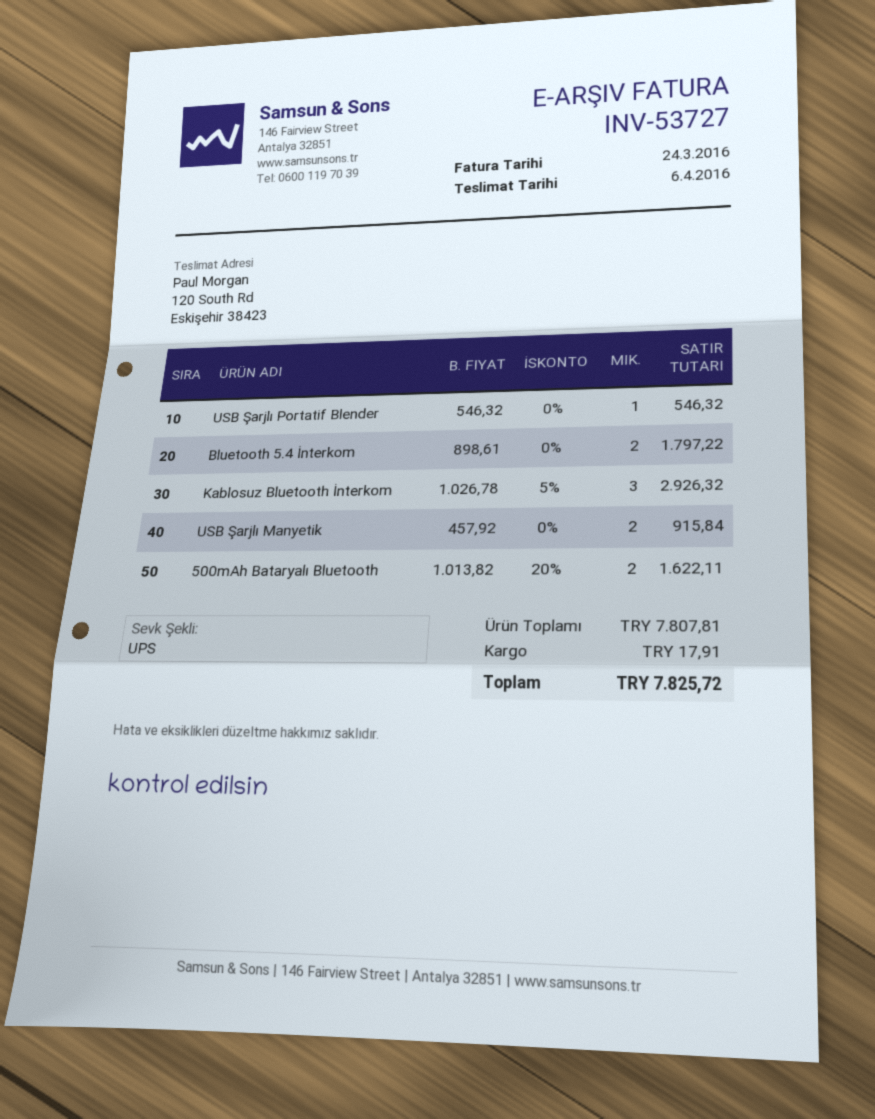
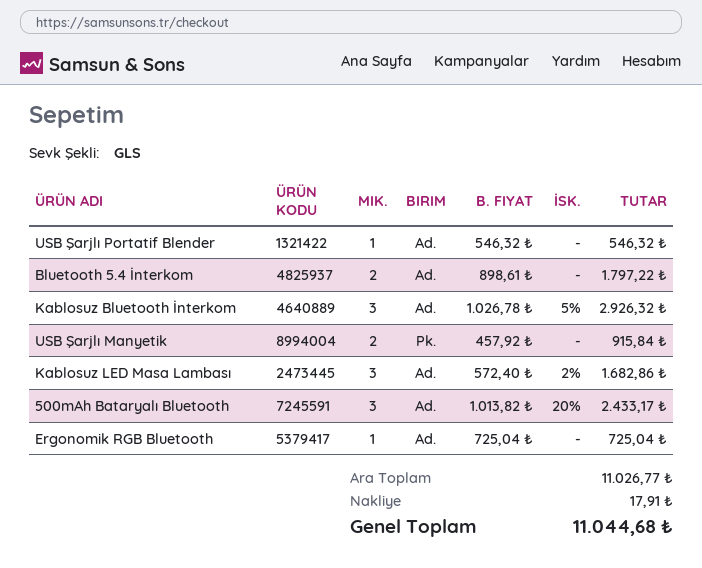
shipping method: UPS -> GLS
500mAh Bataryalı Bluetooth: 2 x 1013.82 - 20% = 1622.11 -> 3 x 1013.82 - 20% = 2433.17
Kablosuz LED Masa Lambası: none -> 3 x 572.40 - 2% = 1682.86
Ergonomik RGB Bluetooth: none -> 1 x 725.04 = 725.04
subtotal: 7807.81 -> 11026.77
total: 7825.72 -> 11044.68

